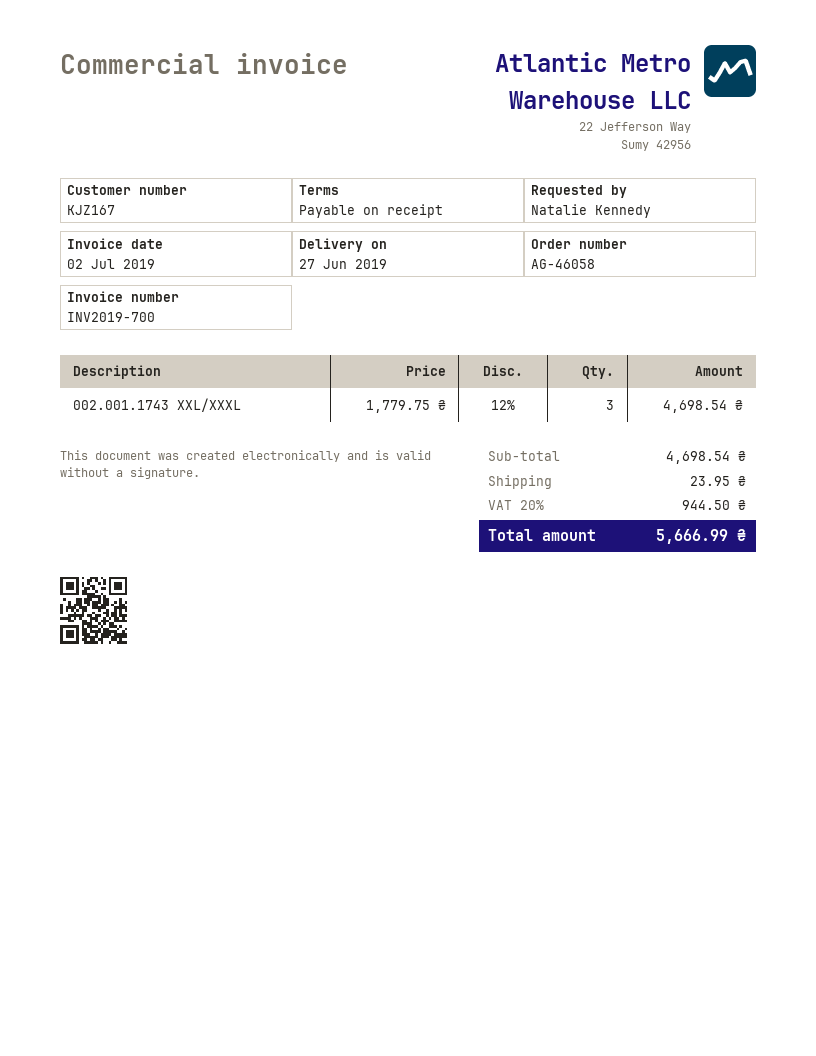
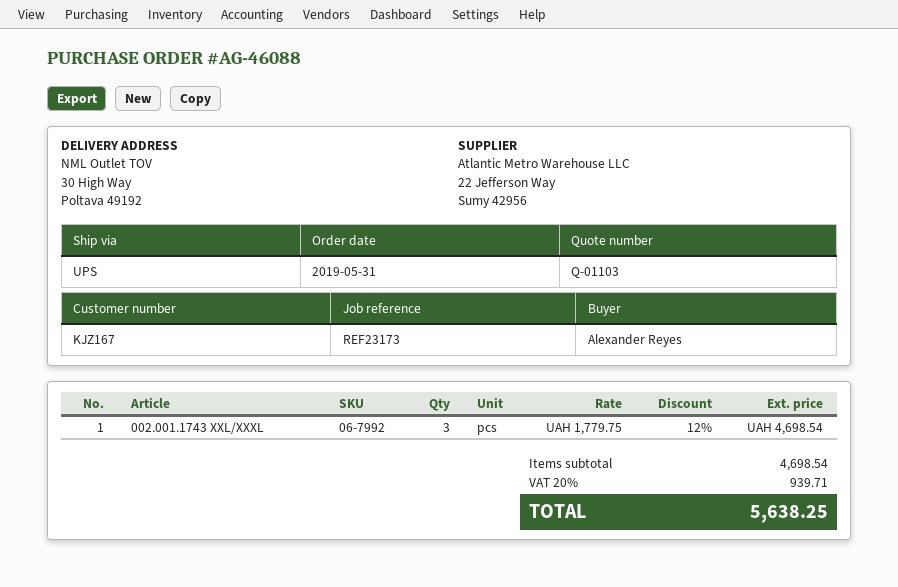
order number: AG-46058 -> AG-46088
ordered by: Natalie Kennedy -> Alexander Reyes
shipping: 23.95 -> none
tax: 20% = 944.50 -> 20% = 939.71
total: 5666.99 -> 5638.25

